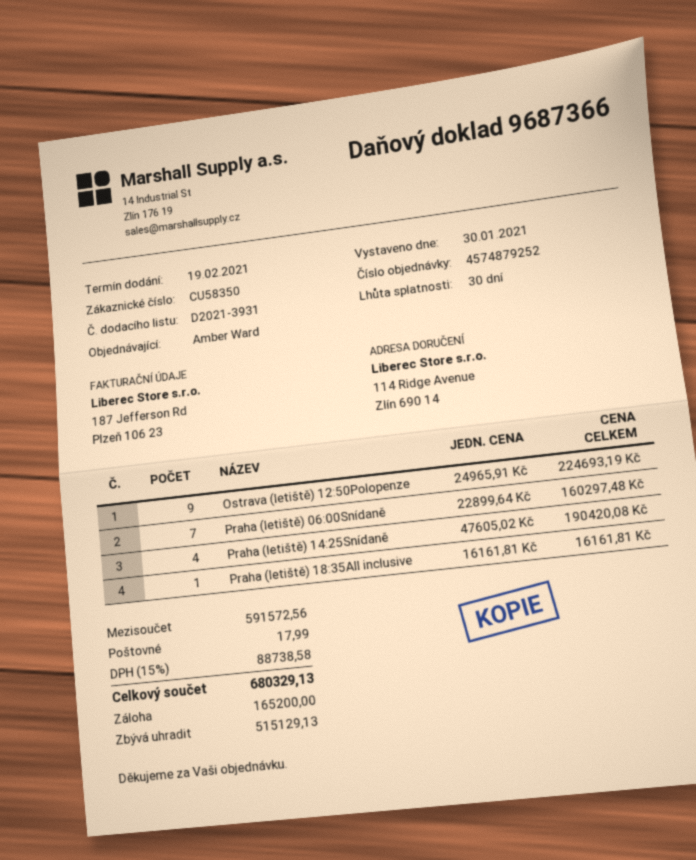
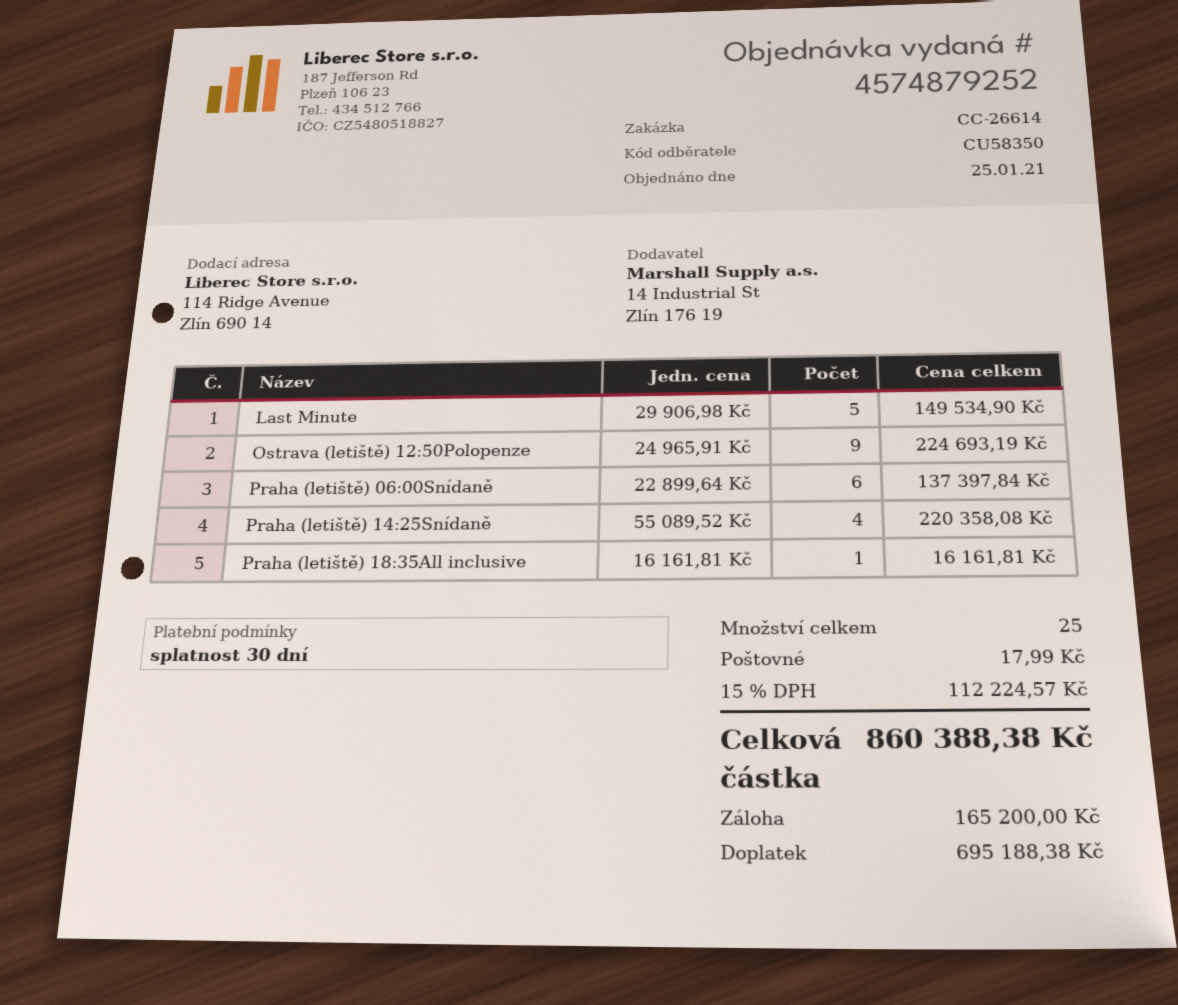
Praha (letiště) 06:00Snídaně: 7 x 22899.64 = 160297.48 -> 6 x 22899.64 = 137397.84
Praha (letiště) 14:25Snídaně: 4 x 47605.02 = 190420.08 -> 4 x 55089.52 = 220358.08
Last Minute: none -> 5 x 29906.98 = 149534.90
tax: 15% = 88738.58 -> 15% = 112224.57
total: 680329.13 -> 860388.38
balance: 515129.13 -> 695188.38

